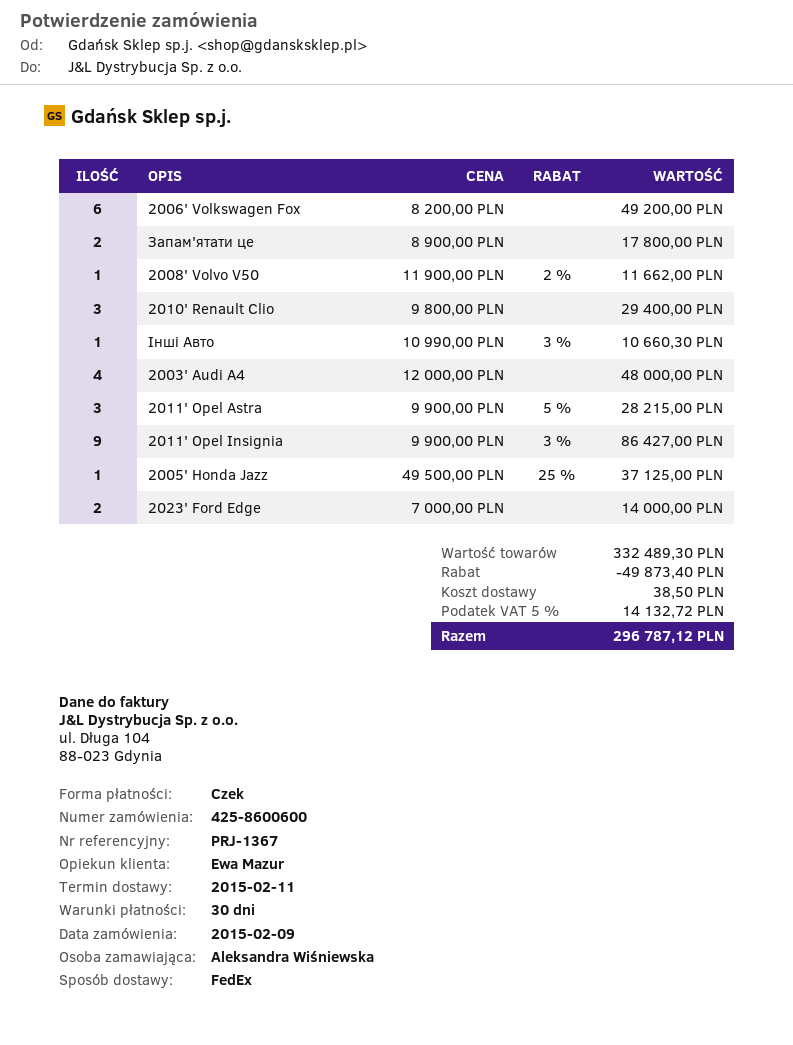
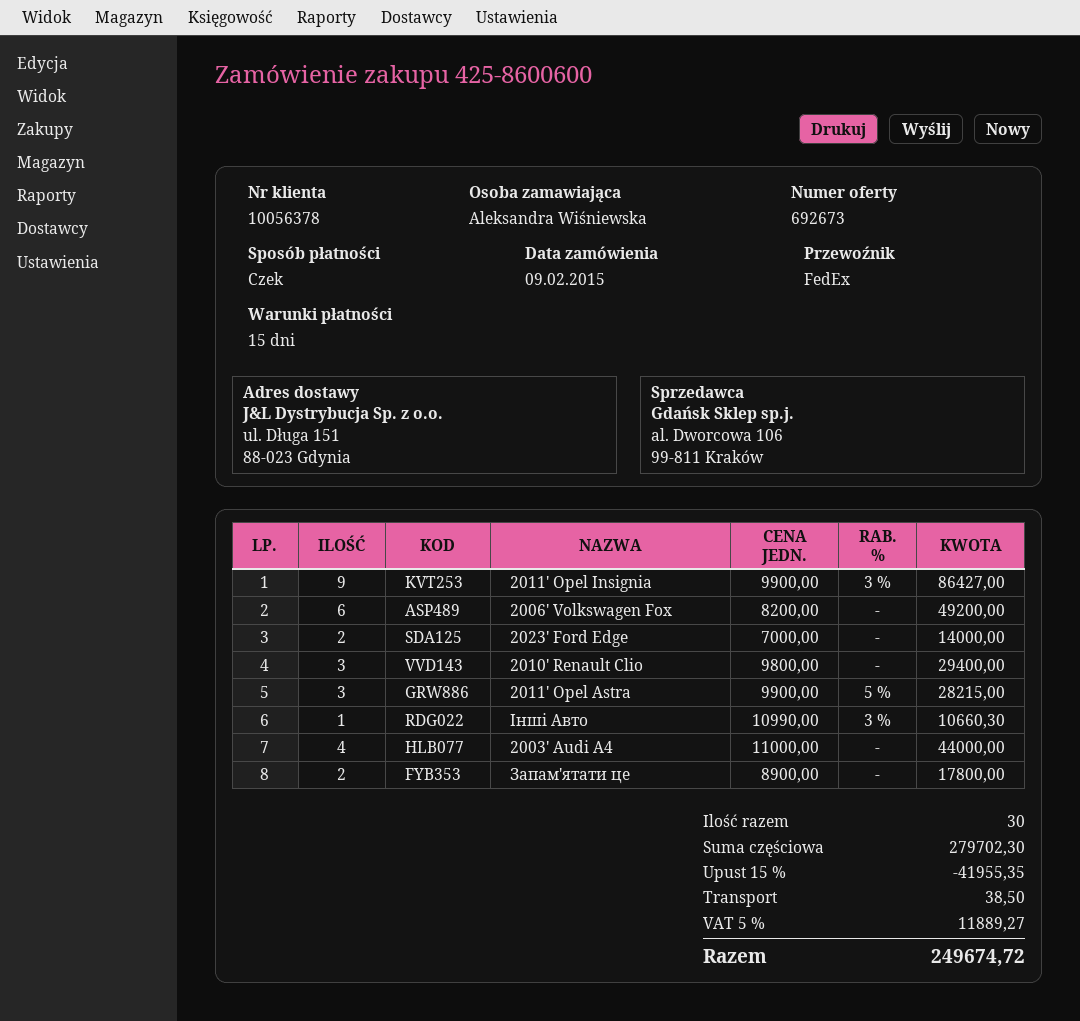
payment terms: 30 days -> 15 days
2008' Volvo V50: 1 x 11900.00 - 2% = 11662.00 -> none
2003' Audi A4: 4 x 12000.00 = 48000.00 -> 4 x 11000.00 = 44000.00
2005' Honda Jazz: 1 x 49500.00 - 25% = 37125.00 -> none
subtotal: 332489.30 -> 279702.30
discount: 49873.40 -> 41955.35
tax: 5% = 14132.72 -> 5% = 11889.27
total: 296787.12 -> 249674.72

